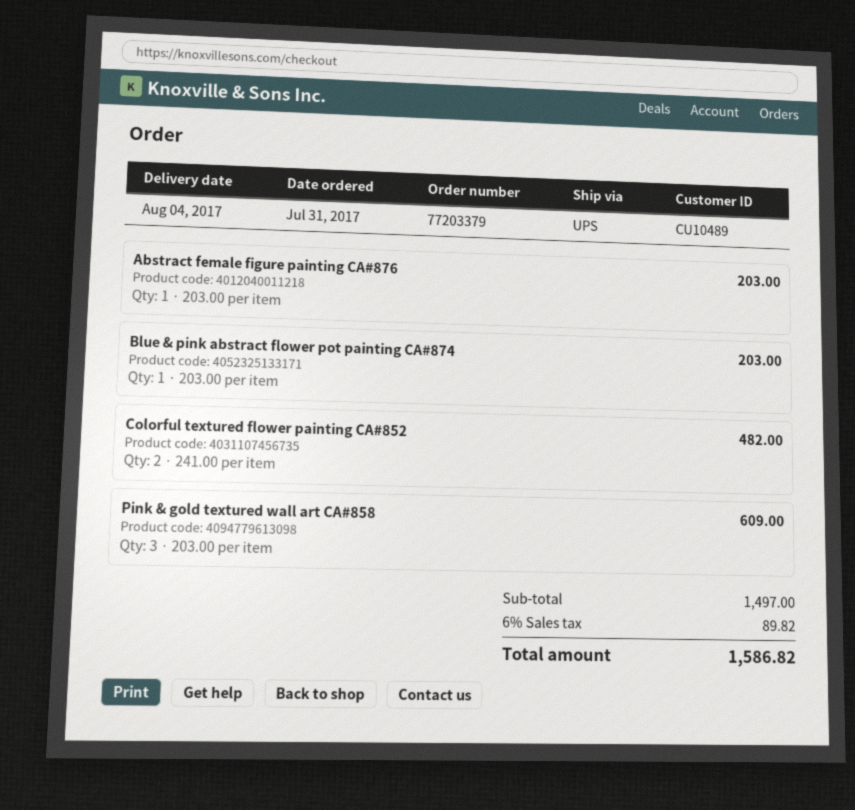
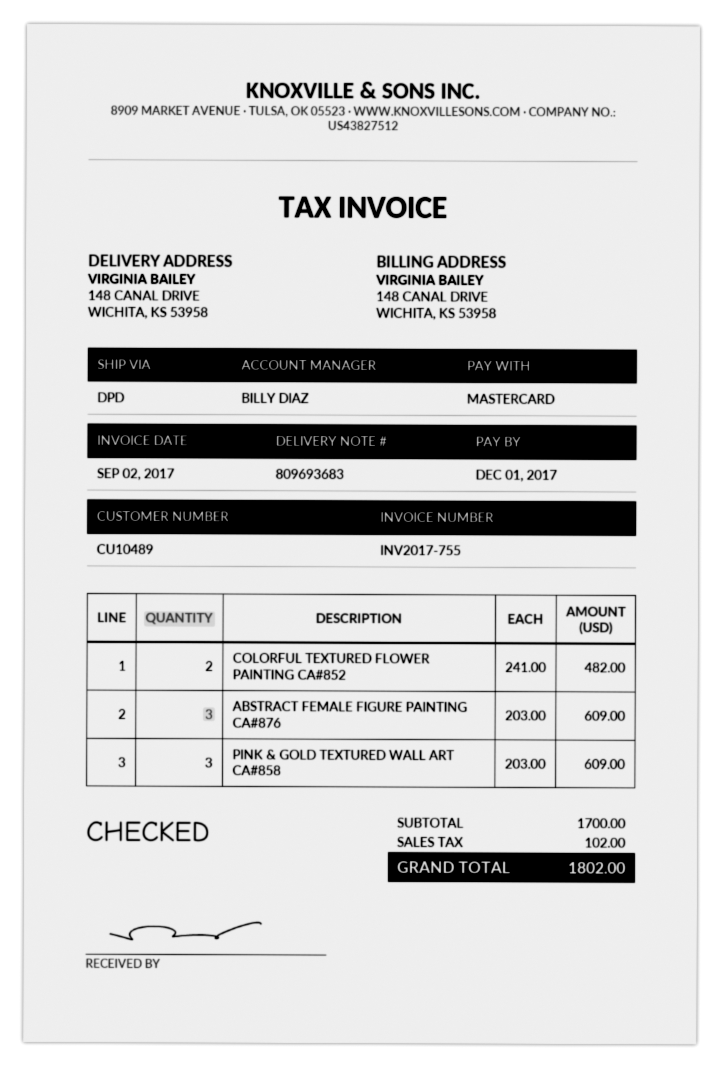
shipping method: UPS -> DPD
Abstract female figure painting CA#876: 1 x 203.00 = 203.00 -> 3 x 203.00 = 609.00
Blue & pink abstract flower pot painting CA#874: 1 x 203.00 = 203.00 -> none
subtotal: 1497.00 -> 1700.00
tax: 89.82 -> 102.00
total: 1586.82 -> 1802.00

